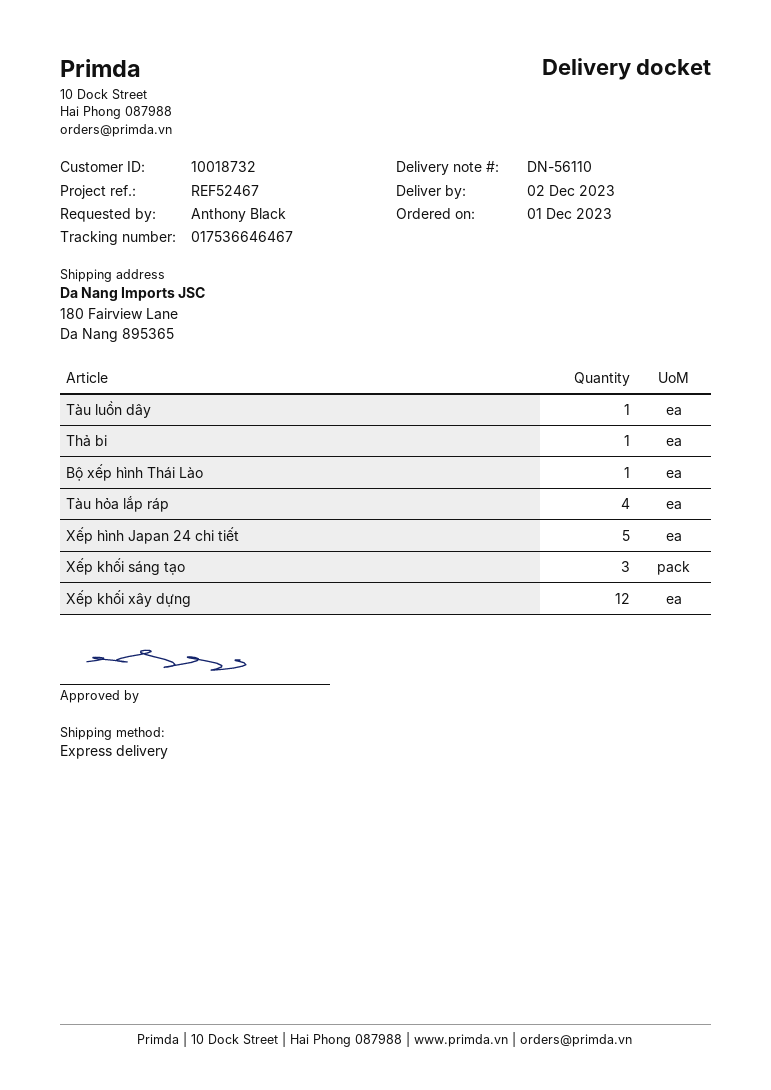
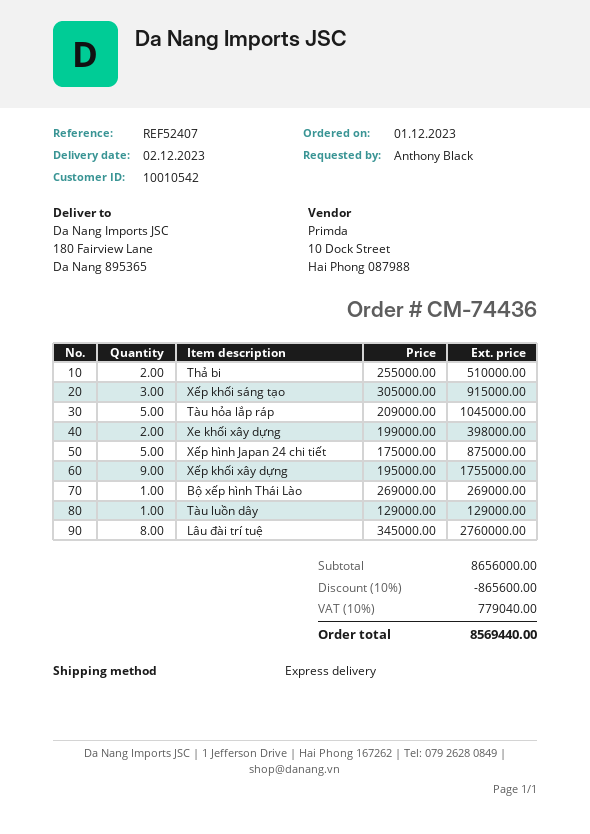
customer number: 10018732 -> 10010542
reference: REF52467 -> REF52407
Thả bi: 1 -> 2
Tàu hỏa lắp ráp: 4 -> 5
Xếp khối xây dựng: 12 -> 9
Xe khối xây dựng: none -> 2
Lâu đài trí tuệ: none -> 8

